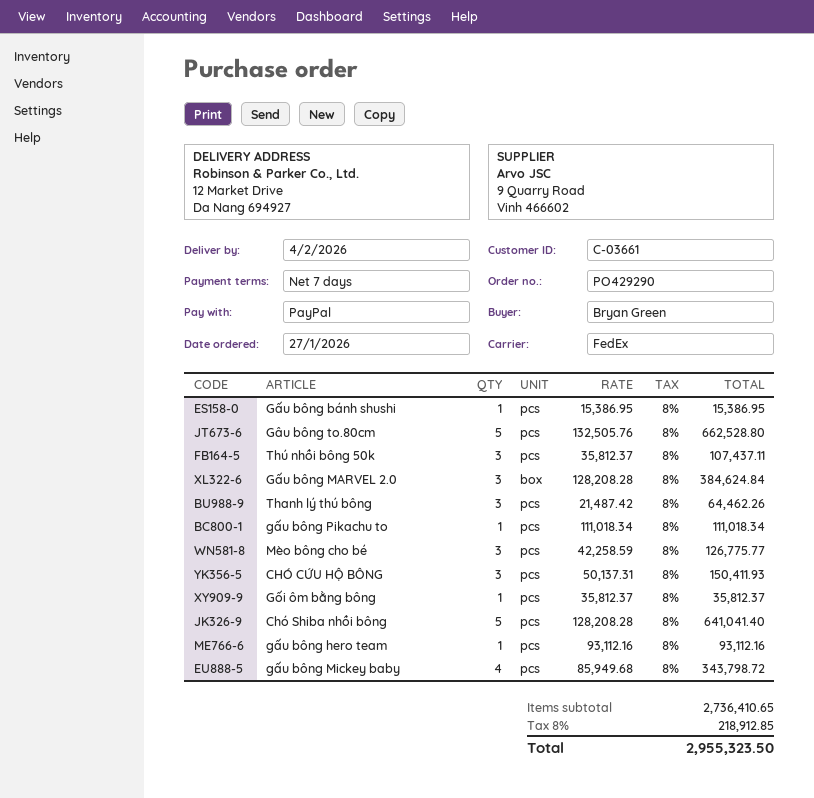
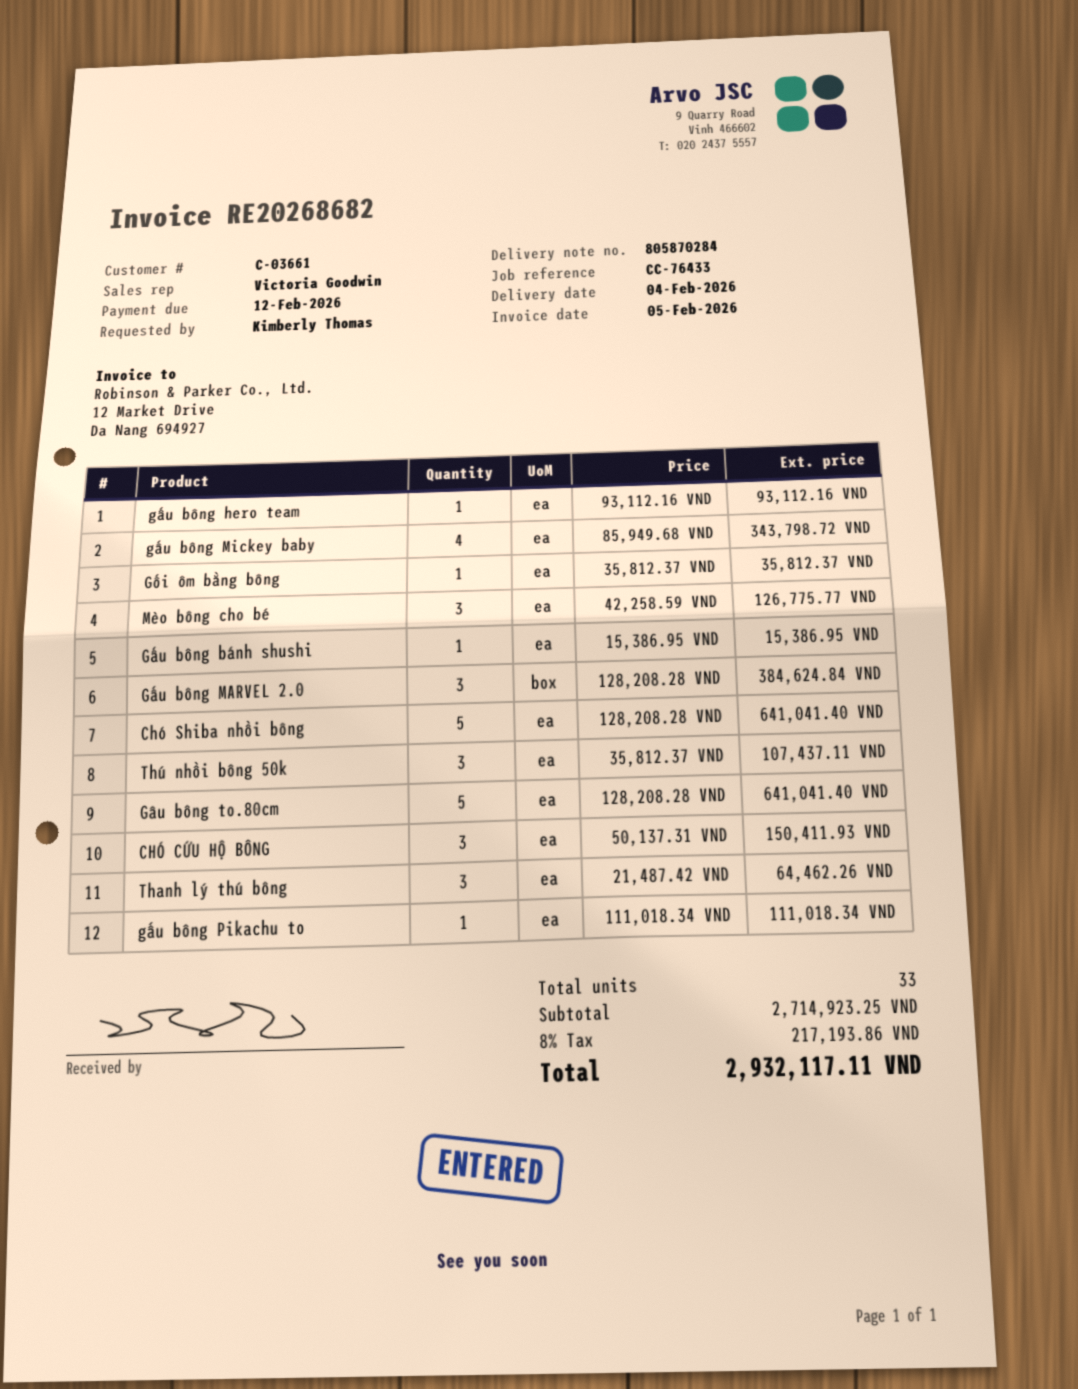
ordered by: Bryan Green -> Kimberly Thomas
Gâu bông to.80cm: 5 x 132505.76 = 662528.80 -> 5 x 128208.28 = 641041.40
subtotal: 2736410.65 -> 2714923.25
tax: 8% = 218912.85 -> 8% = 217193.86
total: 2955323.50 -> 2932117.11

